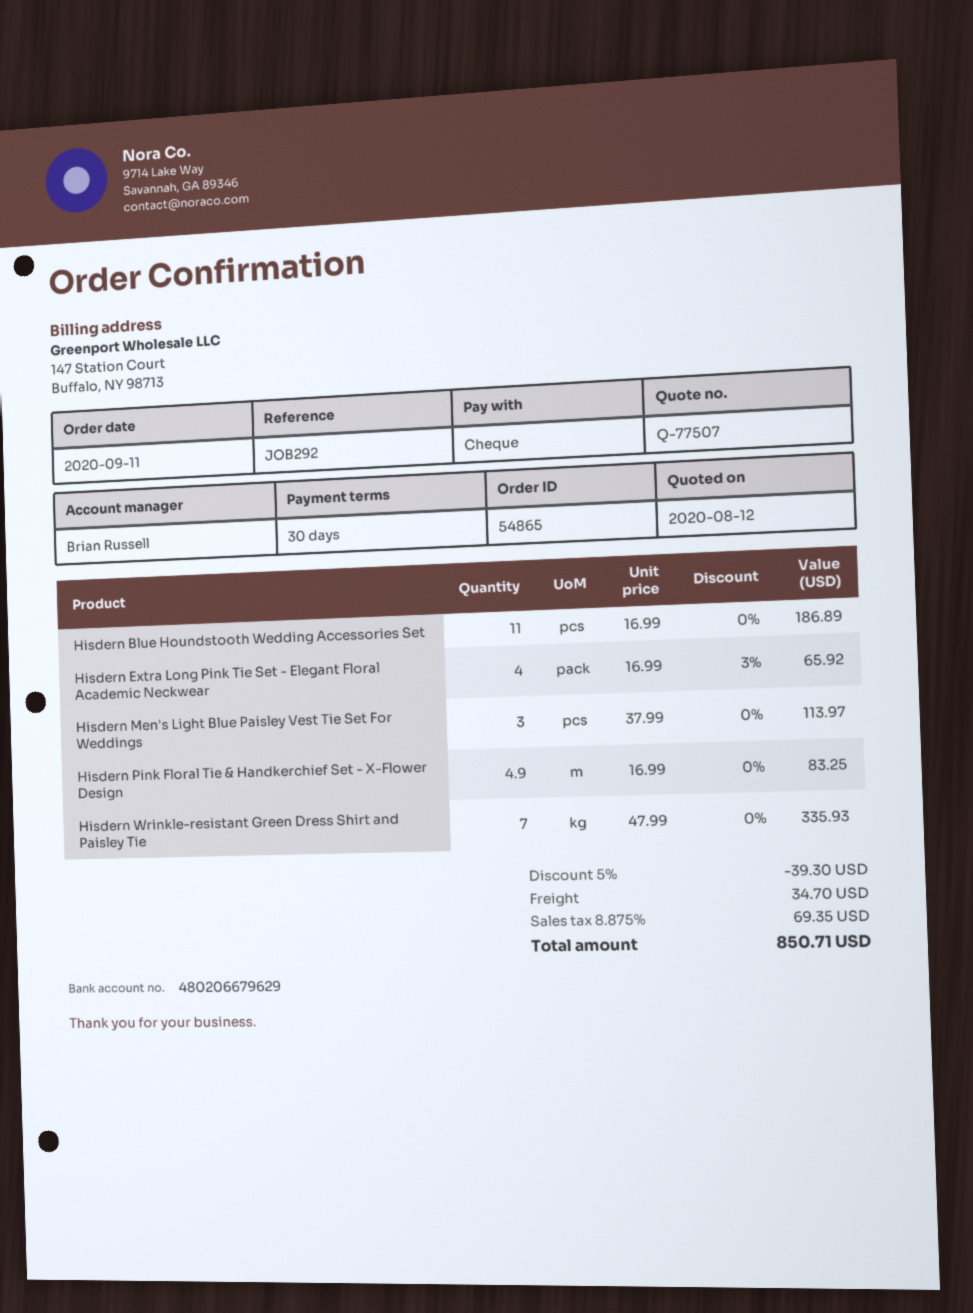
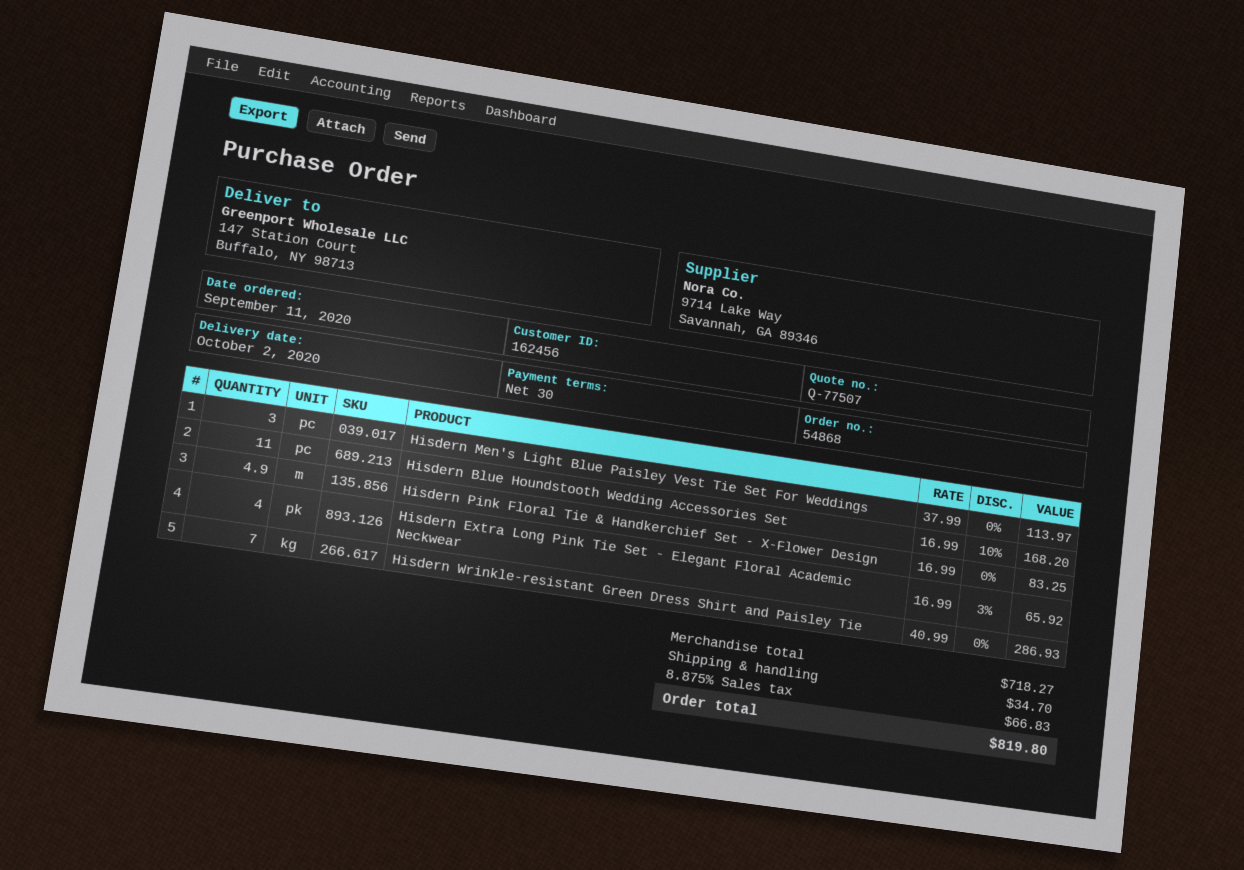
order number: 54865 -> 54868
Hisdern Blue Houndstooth Wedding Accessories Set: 11 x 16.99 = 186.89 -> 11 x 16.99 - 10% = 168.20
Hisdern Wrinkle-resistant Green Dress Shirt and Paisley Tie: 7 x 47.99 = 335.93 -> 7 x 40.99 = 286.93
discount: 5% = 39.30 -> none
tax: 8.875% = 69.35 -> 8.875% = 66.83
total: 850.71 -> 819.80

